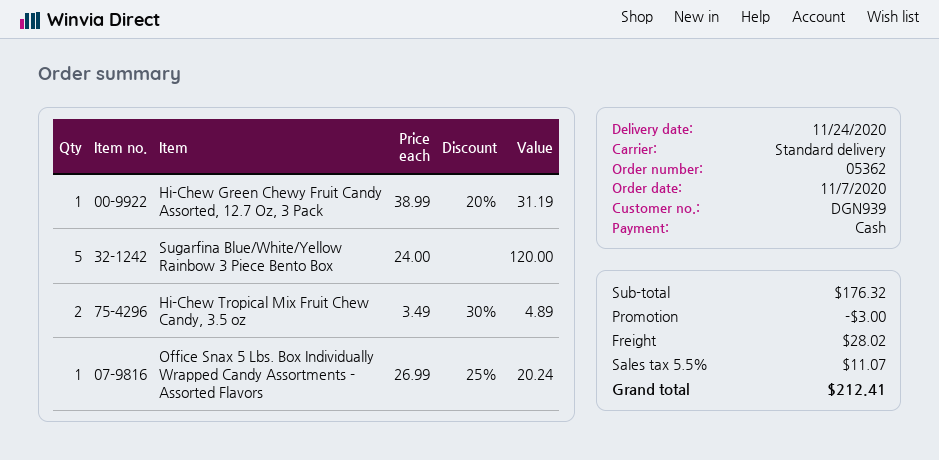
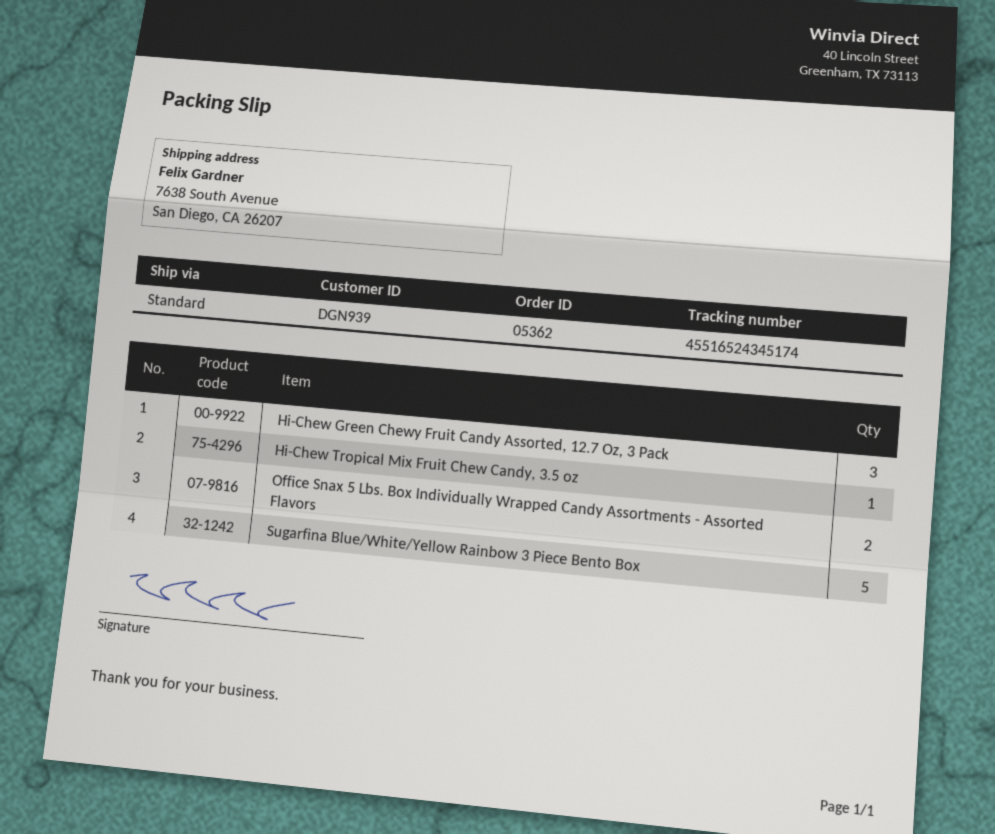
Hi-Chew Green Chewy Fruit Candy Assorted, 12.7 Oz, 3 Pack: 1 -> 3
Hi-Chew Tropical Mix Fruit Chew Candy, 3.5 oz: 2 -> 1
Office Snax 5 Lbs. Box Individually Wrapped Candy Assortments - Assorted Flavors: 1 -> 2

